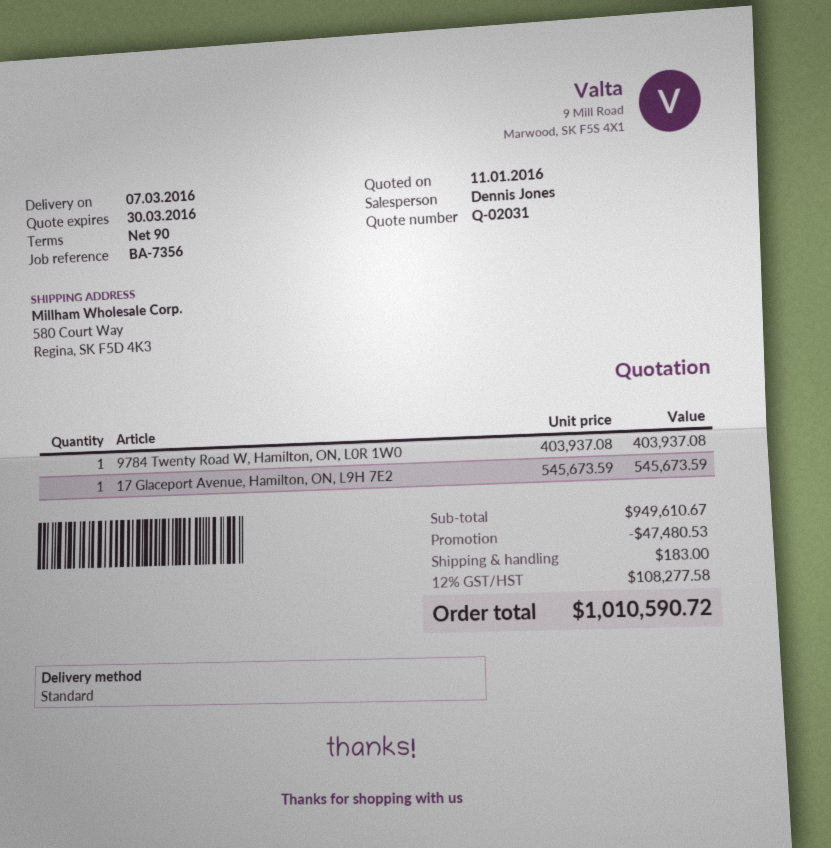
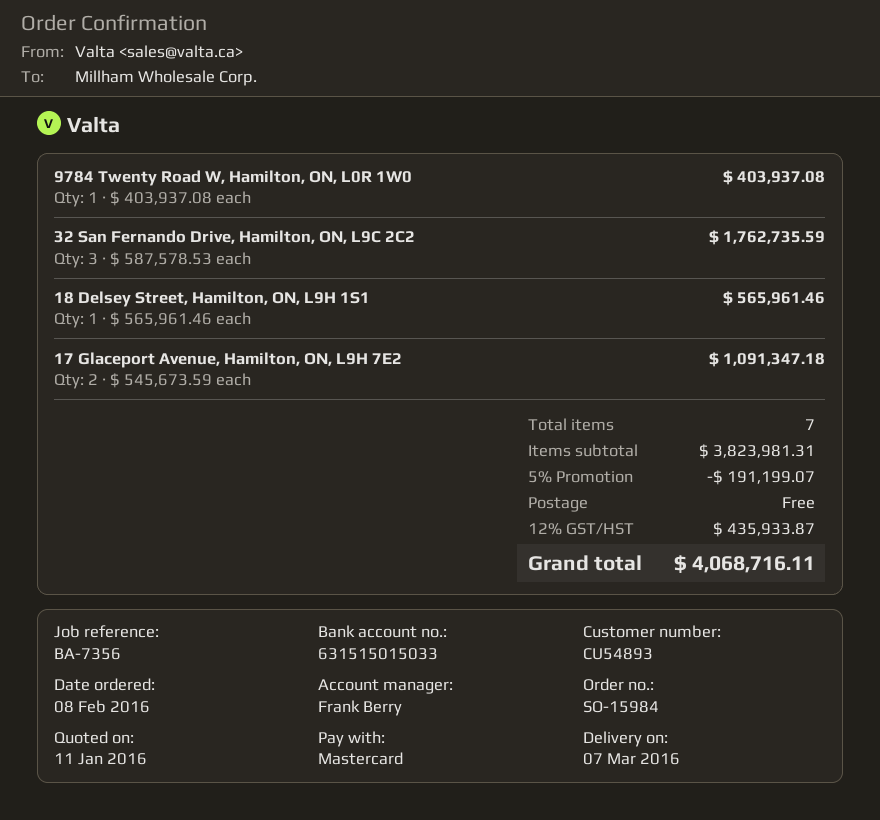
sales rep: Dennis Jones -> Frank Berry
17 Glaceport Avenue, Hamilton, ON, L9H 7E2: 1 x 545673.59 = 545673.59 -> 2 x 545673.59 = 1091347.18
32 San Fernando Drive, Hamilton, ON, L9C 2C2: none -> 3 x 587578.53 = 1762735.59
18 Delsey Street, Hamilton, ON, L9H 1S1: none -> 1 x 565961.46 = 565961.46
subtotal: 949610.67 -> 3823981.31
discount: 47480.53 -> 191199.07
shipping: 183.00 -> 0.00
tax: 12% = 108277.58 -> 12% = 435933.87
total: 1010590.72 -> 4068716.11

